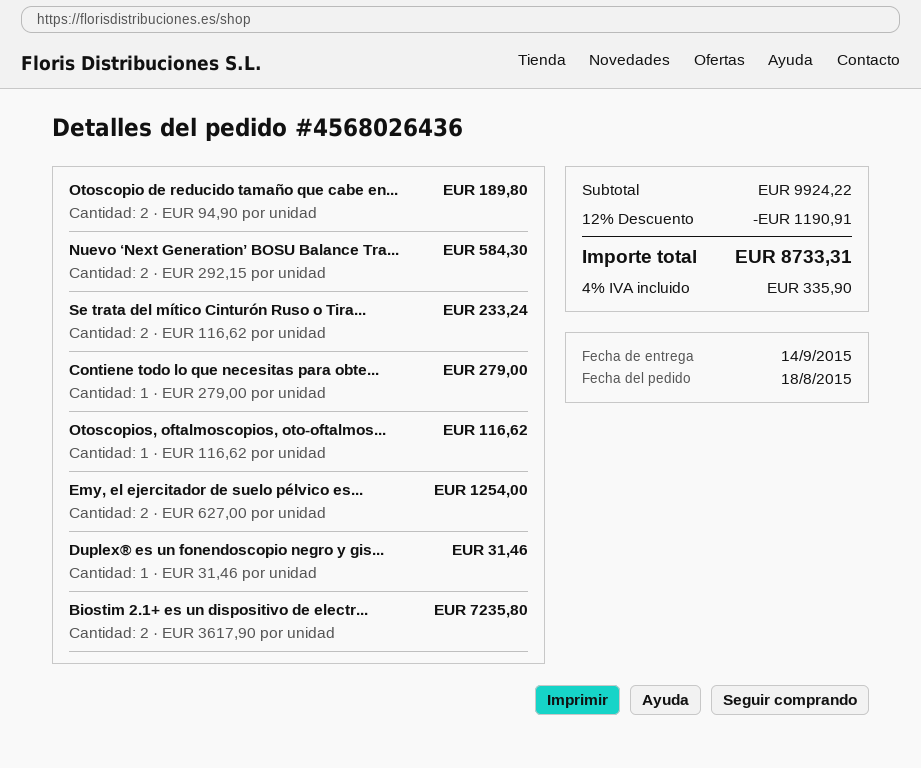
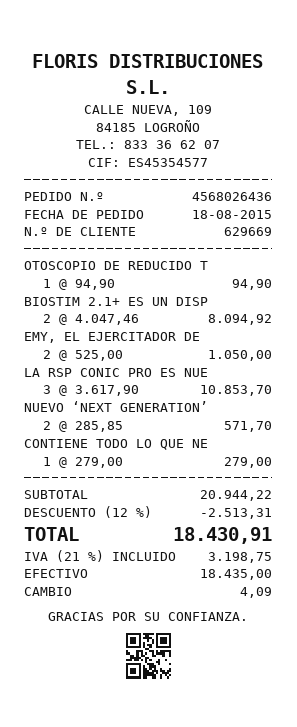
Otoscopio de reducido tamaño que cabe en...: 2 x 94.90 = 189.80 -> 1 x 94.90 = 94.90
Nuevo ‘Next Generation’ BOSU Balance Tra...: 2 x 292.15 = 584.30 -> 2 x 285.85 = 571.70
Se trata del mítico Cinturón Ruso o Tira...: 2 x 116.62 = 233.24 -> none
Otoscopios, oftalmoscopios, oto-oftalmos...: 1 x 116.62 = 116.62 -> none
Emy, el ejercitador de suelo pélvico es...: 2 x 627.00 = 1254.00 -> 2 x 525.00 = 1050.00
Duplex® es un fonendoscopio negro y gis...: 1 x 31.46 = 31.46 -> none
Biostim 2.1+ es un dispositivo de electr...: 2 x 3617.90 = 7235.80 -> 2 x 4047.46 = 8094.92
LA RSP CONIC PRO ES NUE: none -> 3 x 3617.90 = 10853.70
subtotal: 9924.22 -> 20944.22
discount: 12% = 1190.91 -> 12% = 2513.31
tax: 4% = 335.90 -> 21% = 3198.75
total: 8733.31 -> 18430.91

